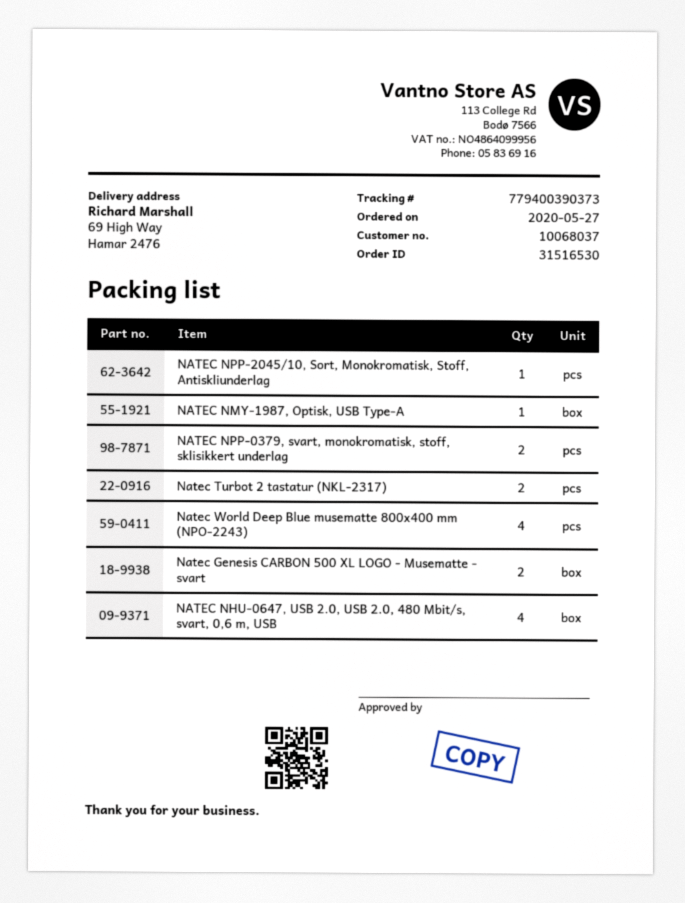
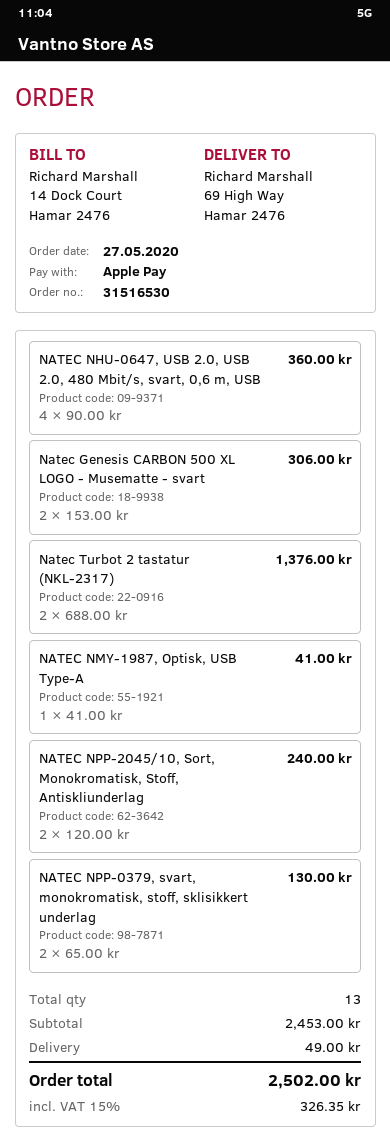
NATEC NPP-2045/10, Sort, Monokromatisk, Stoff, Antiskliunderlag: 1 -> 2
Natec World Deep Blue musematte 800x400 mm (NPO-2243): 4 -> none

